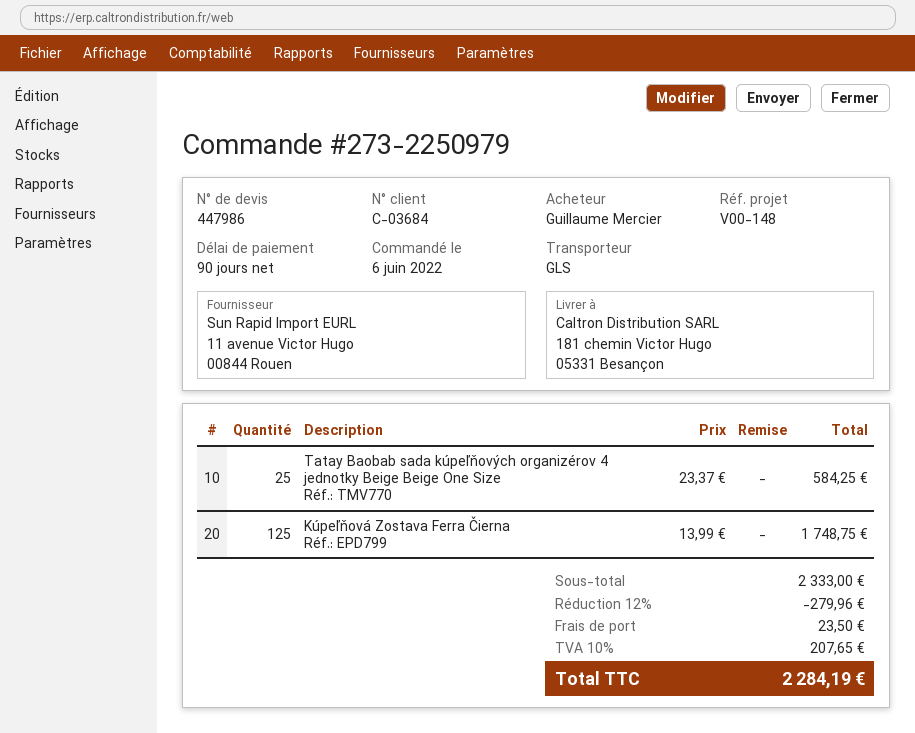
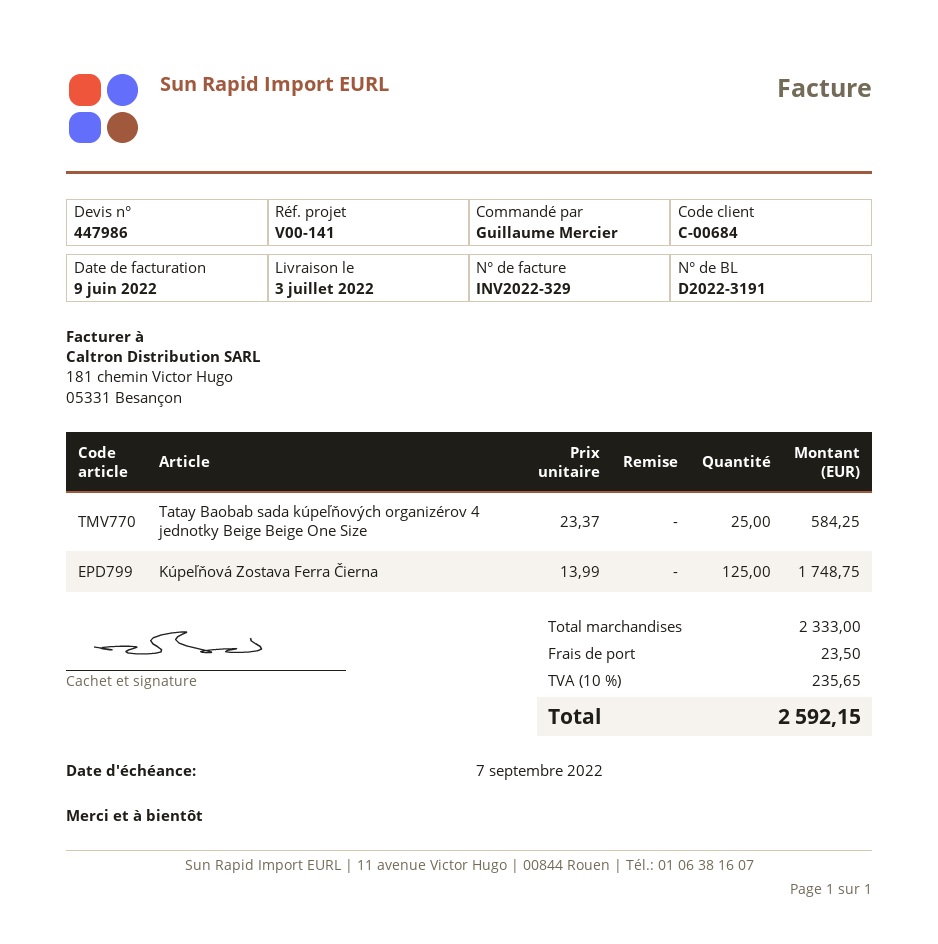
customer number: C-03684 -> C-00684
reference: V00-148 -> V00-141
discount: 12% = 279.96 -> none
tax: 10% = 207.65 -> 10% = 235.65
total: 2284.19 -> 2592.15

